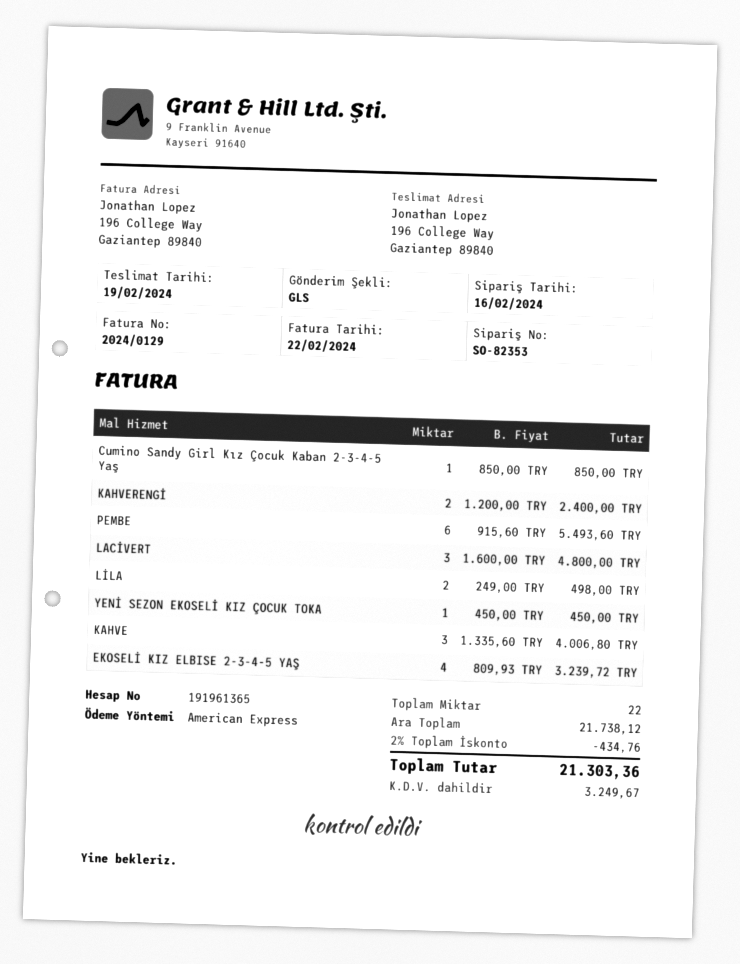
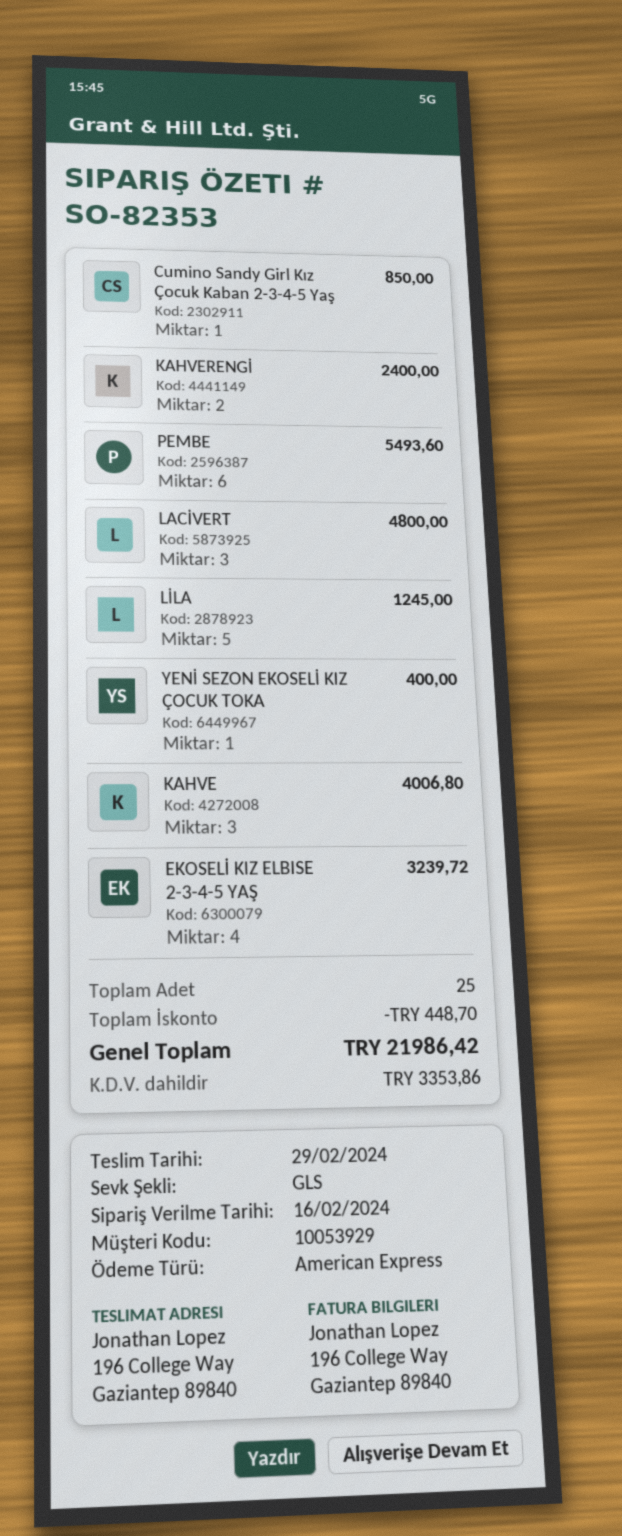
delivery date: 2024-02-19 -> 2024-02-29
LİLA: 2 for 498.00 -> 5 for 1245.00
YENİ SEZON EKOSELİ KIZ ÇOCUK TOKA: 1 for 450.00 -> 1 for 400.00
total quantity: 22 -> 25
discount: 434.76 -> 448.70
tax: 3249.67 -> 3353.86
total: 21303.36 -> 21986.42

